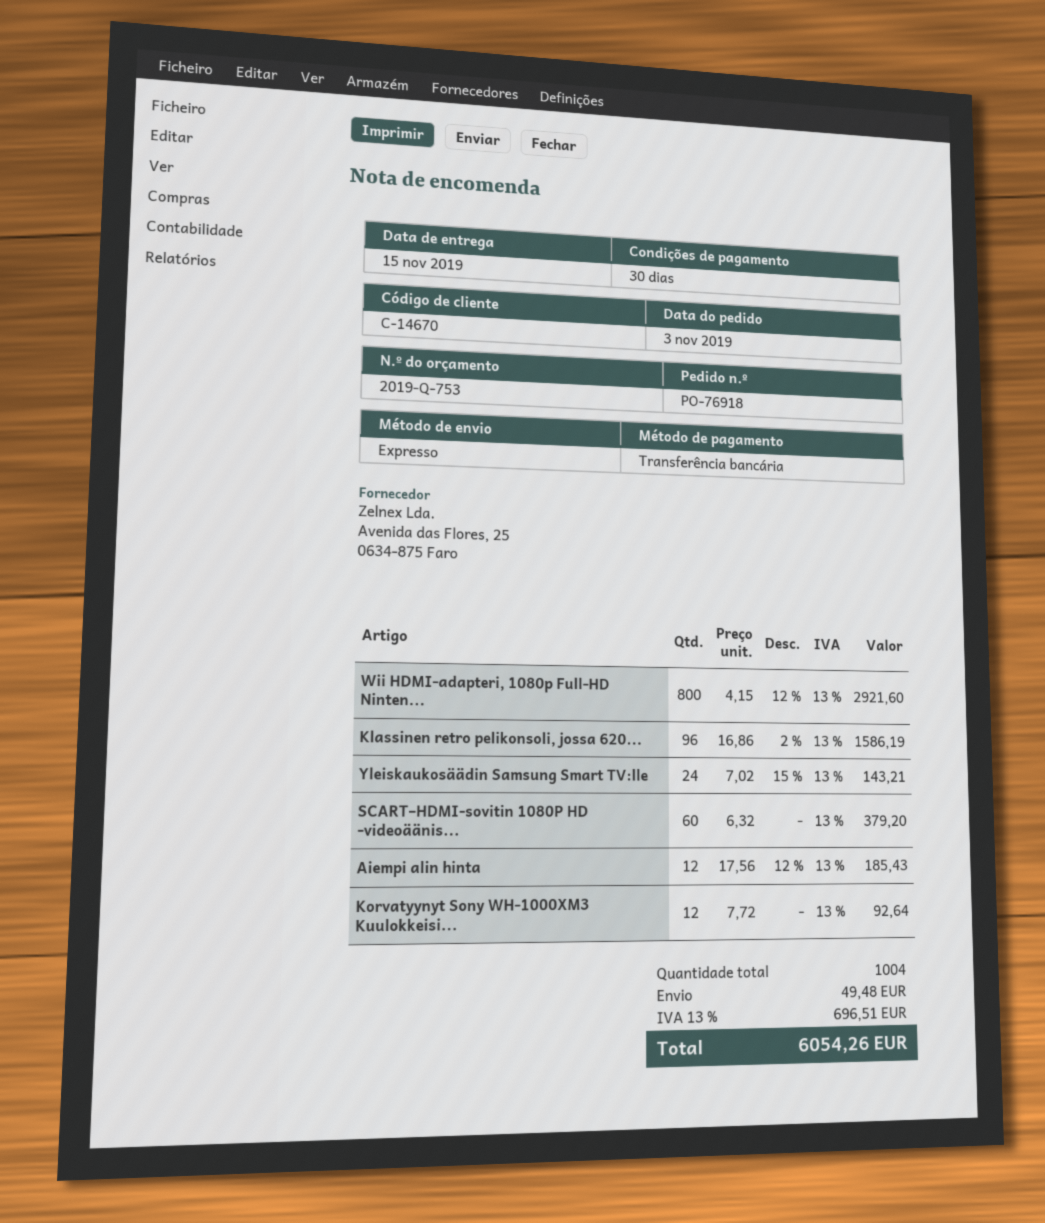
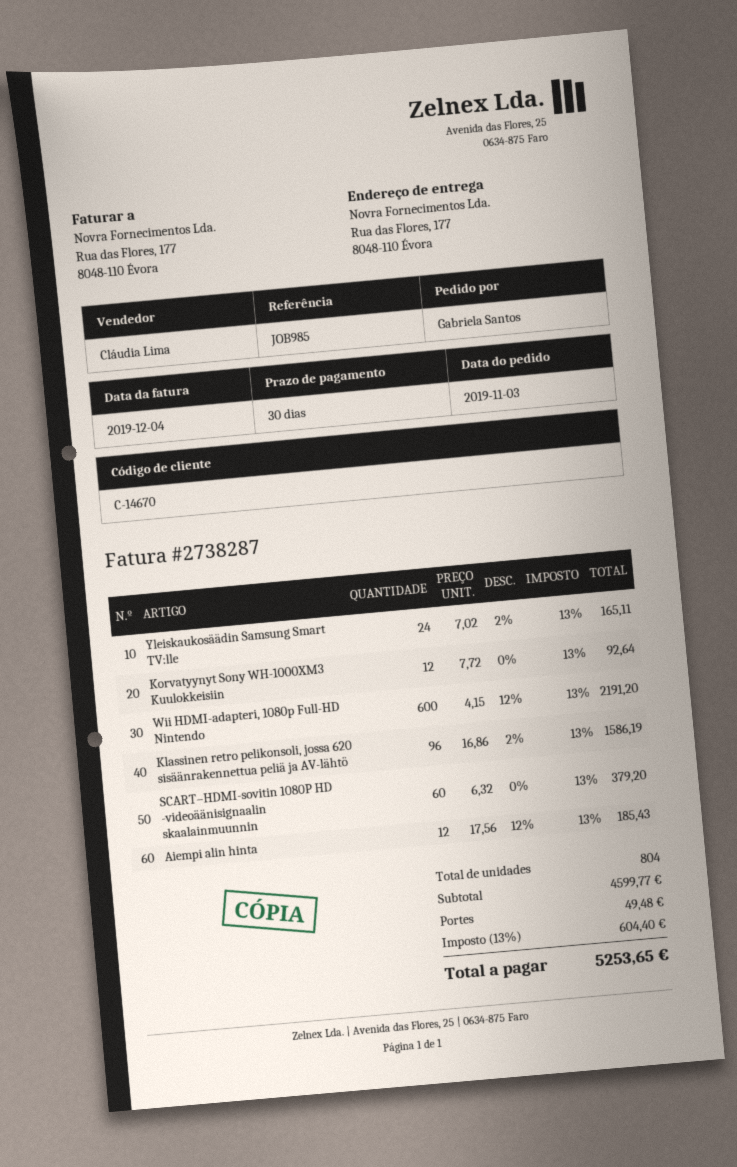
Wii HDMI-adapteri, 1080p Full-HD Ninten...: 800 x 4.15 - 12% = 2921.60 -> 600 x 4.15 - 12% = 2191.20
Yleiskaukosäädin Samsung Smart TV:lle: 24 x 7.02 - 15% = 143.21 -> 24 x 7.02 - 2% = 165.11
total quantity: 1004 -> 804
tax: 13% = 696.51 -> 13% = 604.40
total: 6054.26 -> 5253.65

